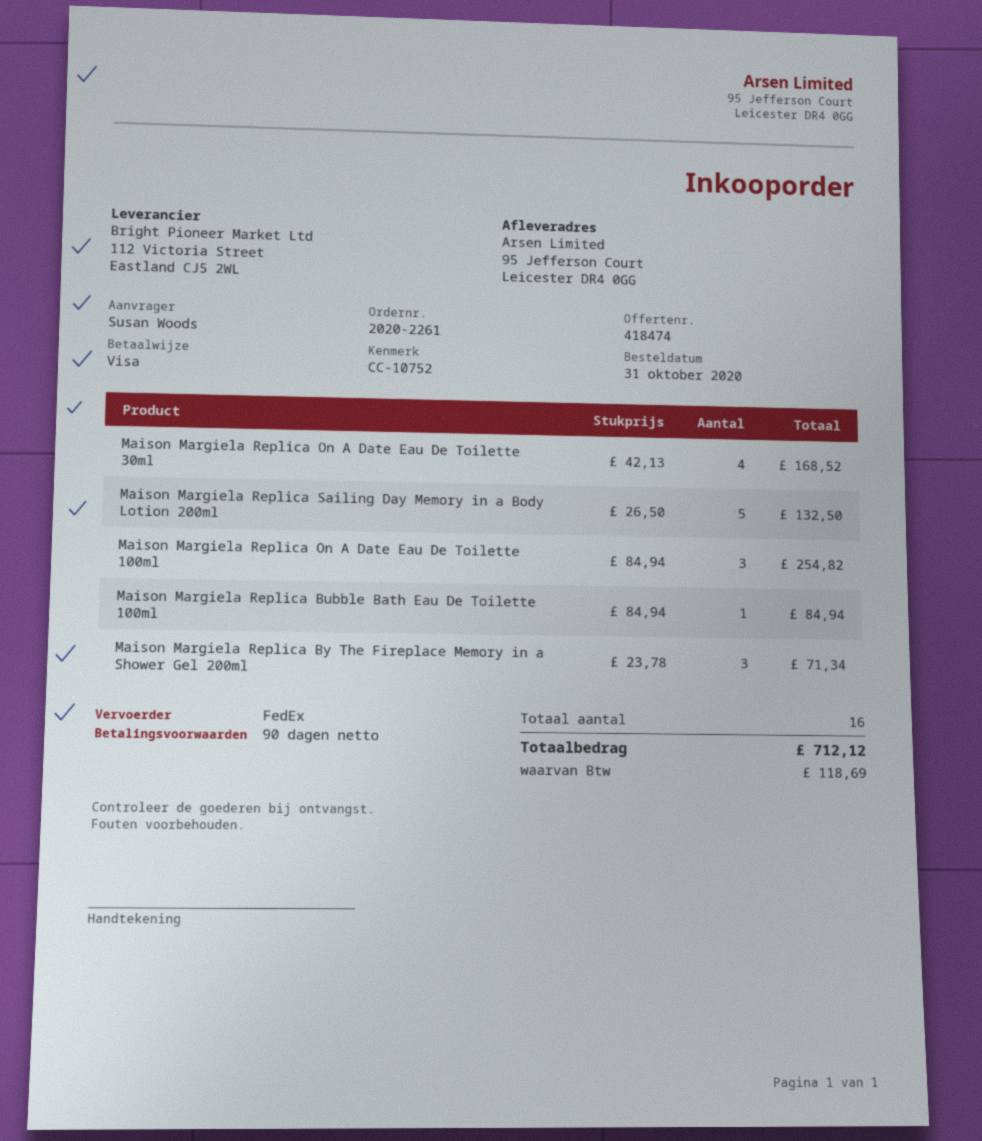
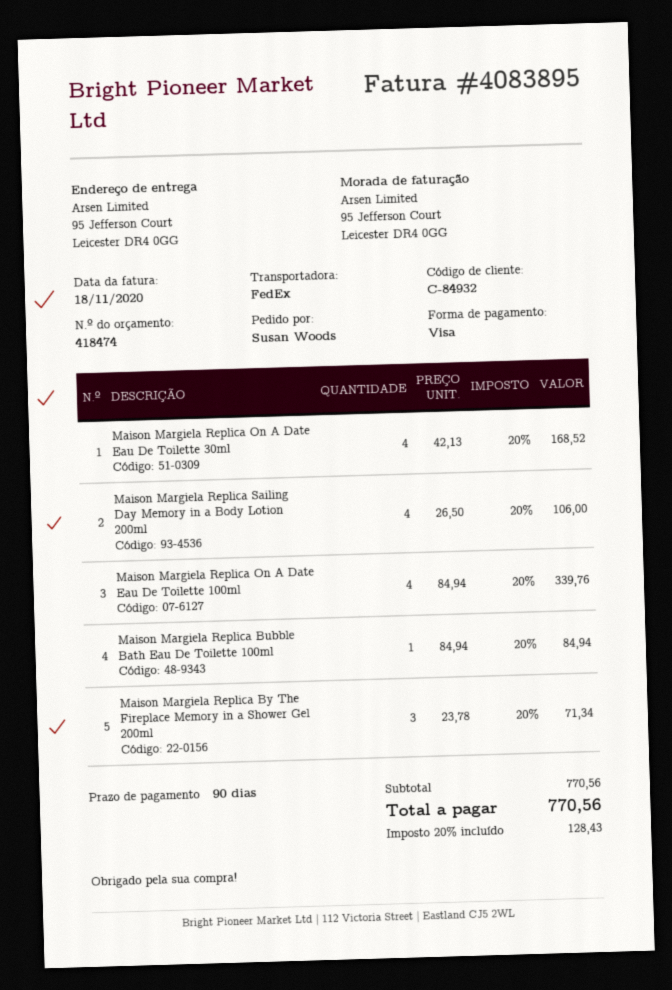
Maison Margiela Replica Sailing Day Memory in a Body Lotion 200ml: 5 x 26.50 = 132.50 -> 4 x 26.50 = 106.00
Maison Margiela Replica On A Date Eau De Toilette 100ml: 3 x 84.94 = 254.82 -> 4 x 84.94 = 339.76
tax: 118.69 -> 128.43
total: 712.12 -> 770.56

